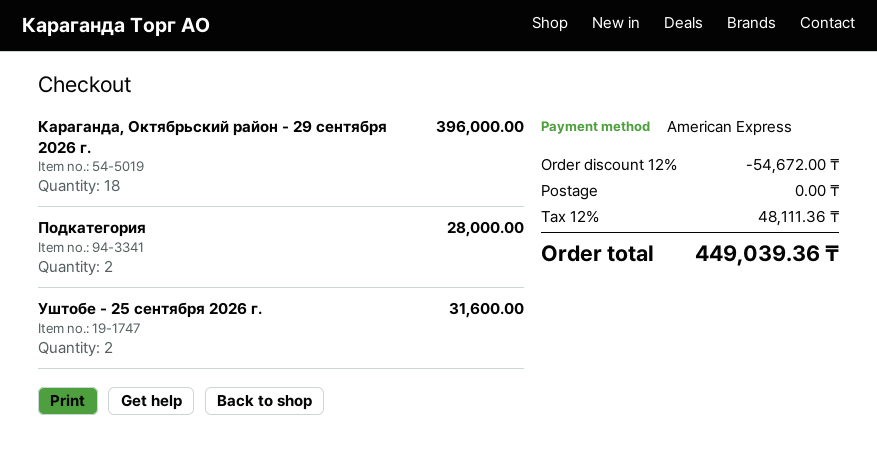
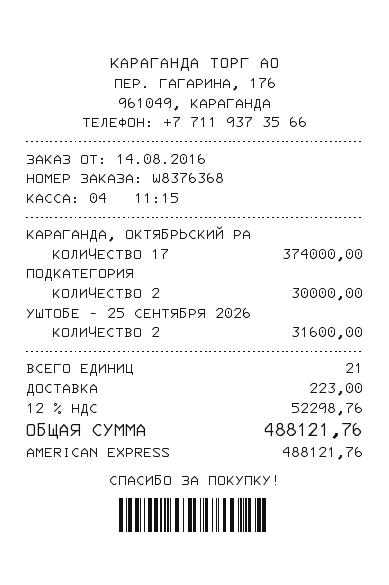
Караганда, Октябрьский район - 29 сентября 2026 г.: 18 for 396000.00 -> 17 for 374000.00
Подкатегория: 2 for 28000.00 -> 2 for 30000.00
discount: 12% = 54672.00 -> none
shipping: 0.00 -> 223.00
tax: 12% = 48111.36 -> 12% = 52298.76
total: 449039.36 -> 488121.76

